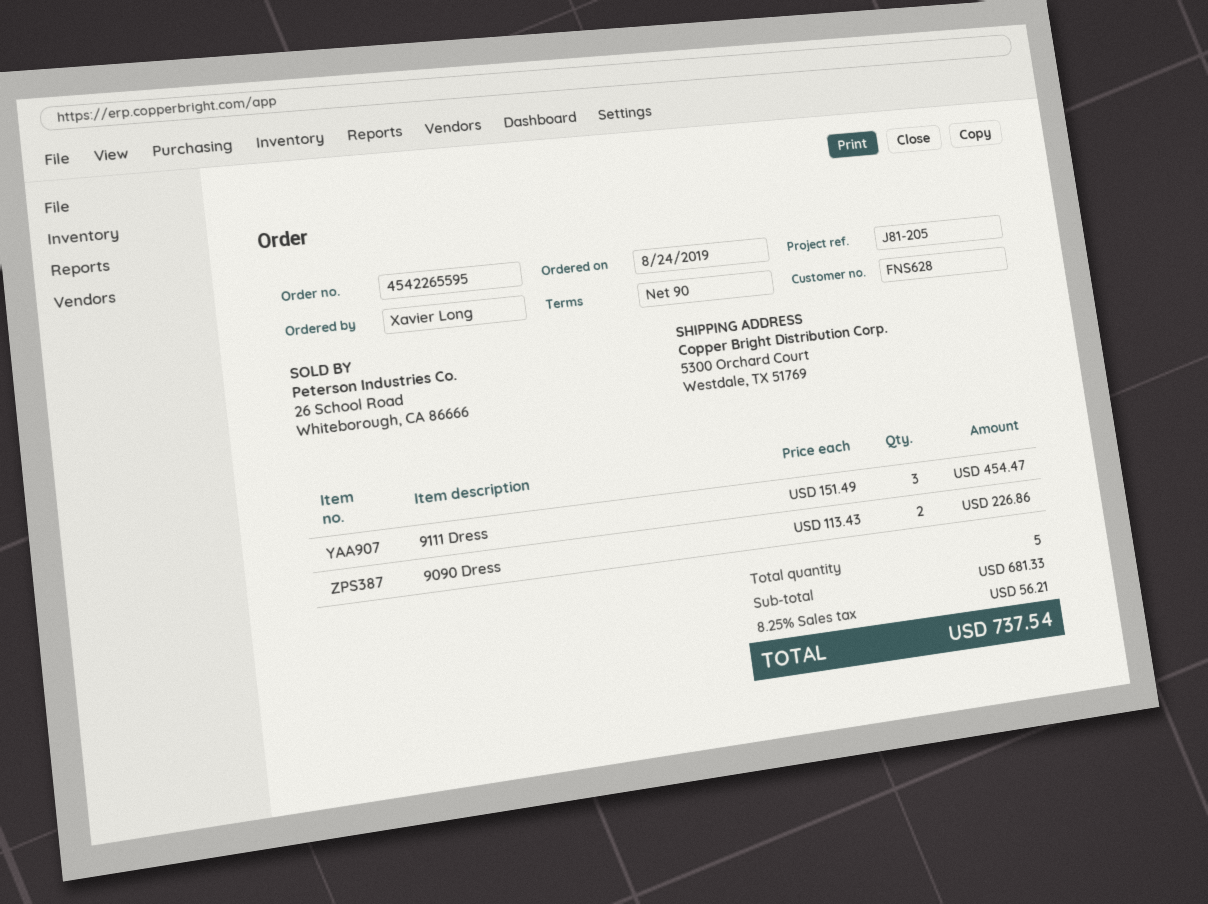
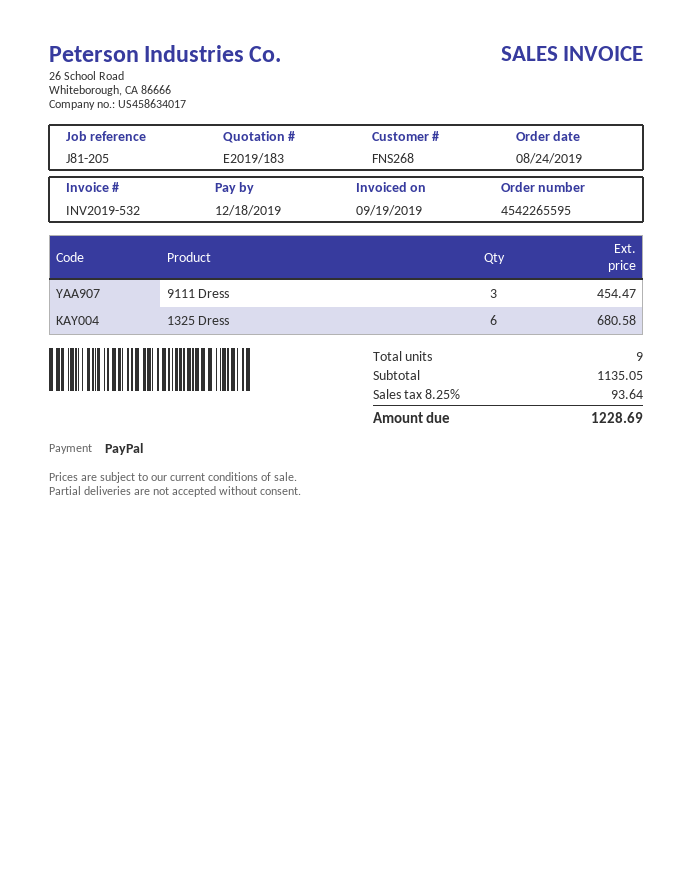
customer number: FNS628 -> FNS268
9090 Dress: 2 for 226.86 -> none
1325 Dress: none -> 6 for 680.58
total quantity: 5 -> 9
subtotal: 681.33 -> 1135.05
tax: 8.25% = 56.21 -> 8.25% = 93.64
total: 737.54 -> 1228.69

